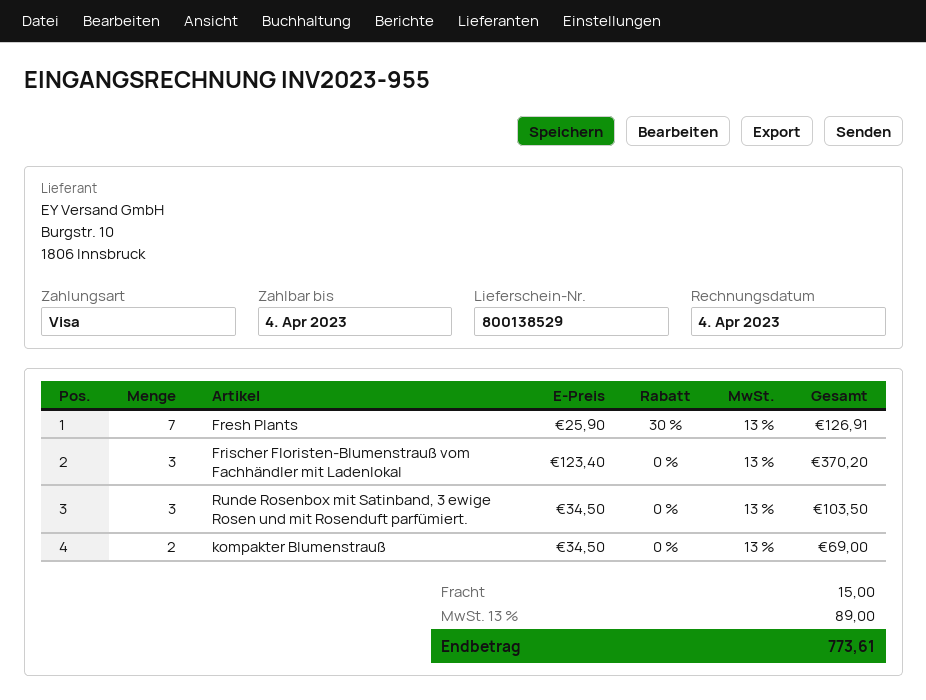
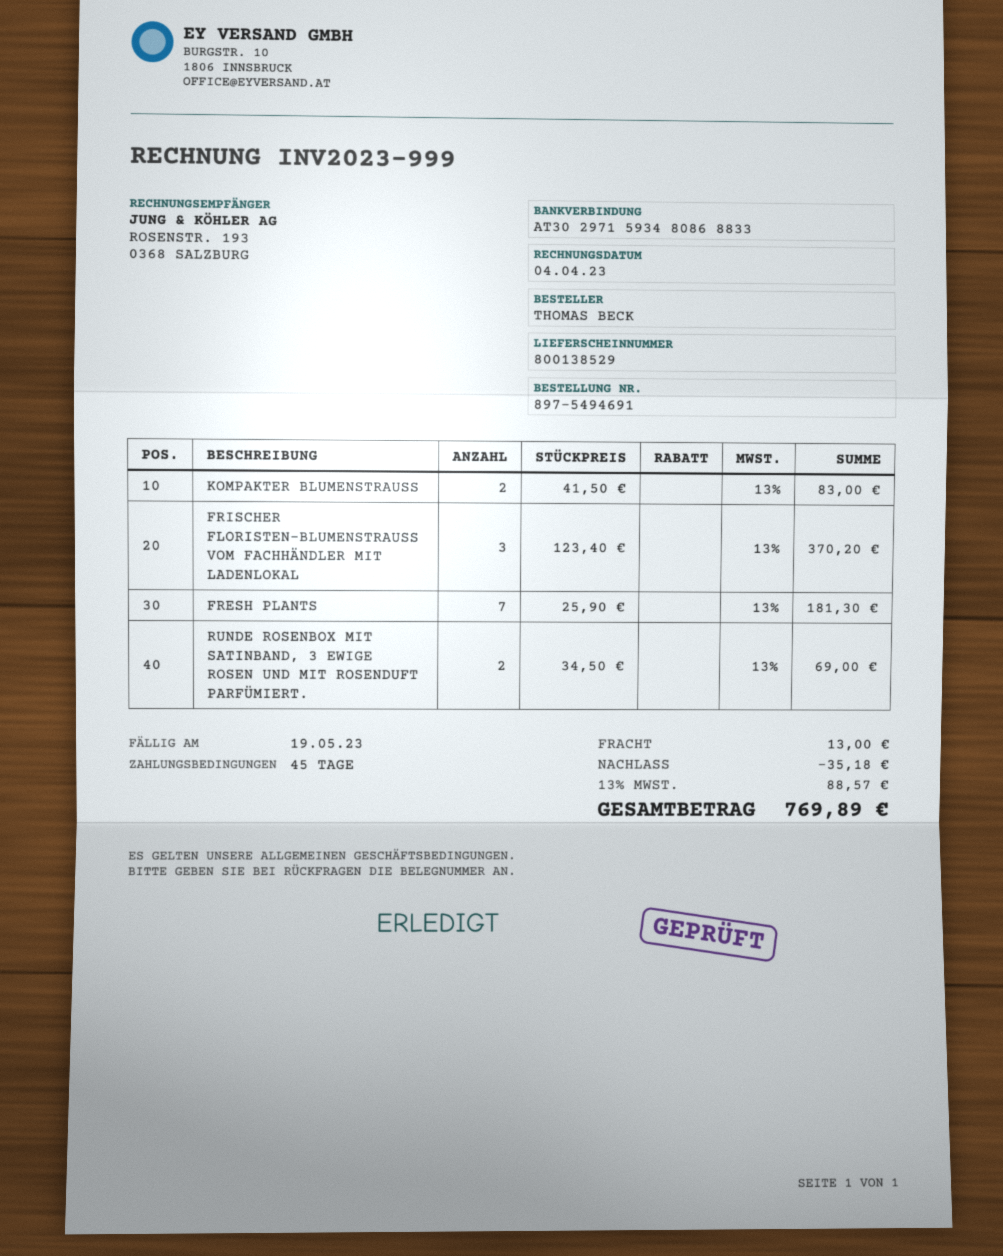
invoice number: INV2023-955 -> INV2023-999
due date: 2023-04-04 -> 2023-05-19
Fresh Plants: 7 x 25.90 - 30% = 126.91 -> 7 x 25.90 = 181.30
Runde Rosenbox mit Satinband, 3 ewige Rosen und mit Rosenduft parfümiert.: 3 x 34.50 = 103.50 -> 2 x 34.50 = 69.00
kompakter Blumenstrauß: 2 x 34.50 = 69.00 -> 2 x 41.50 = 83.00
discount: none -> 35.18
shipping: 15.00 -> 13.00
tax: 13% = 89.00 -> 13% = 88.57
total: 773.61 -> 769.89

